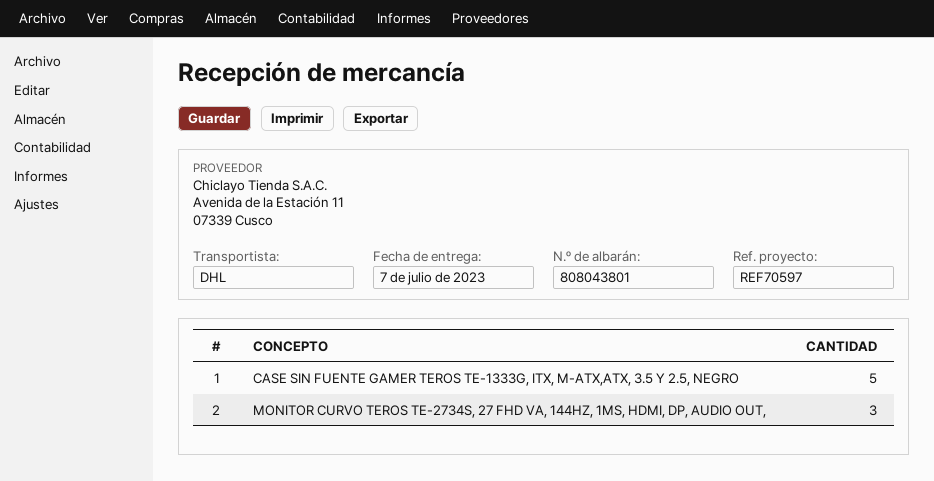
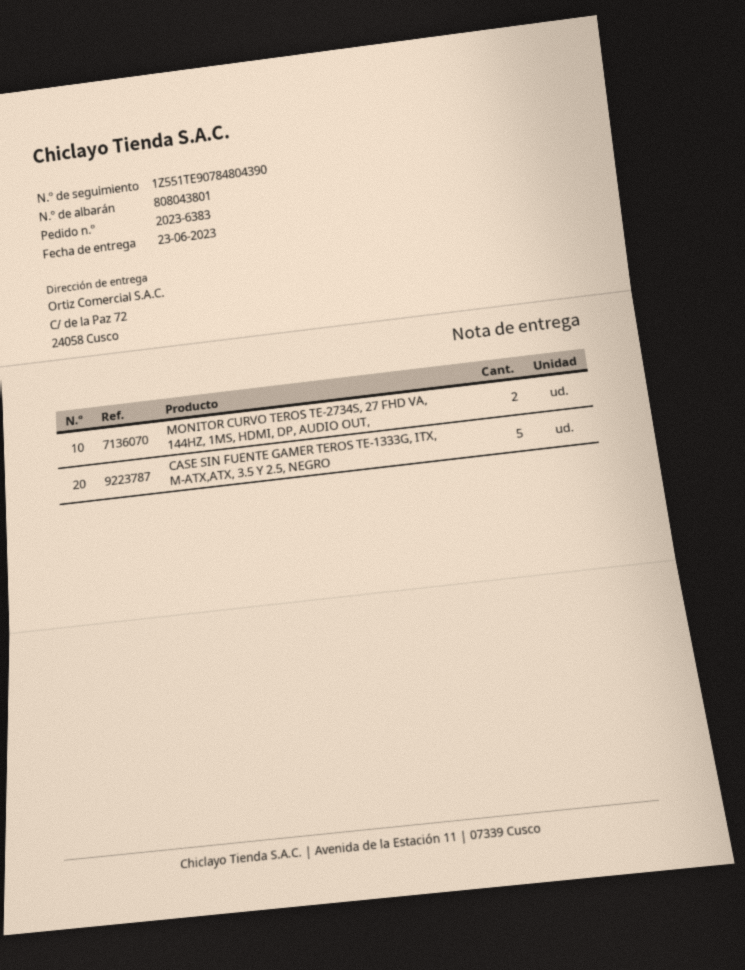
delivery date: 2023-07-07 -> 2023-06-23
MONITOR CURVO TEROS TE-2734S, 27 FHD VA, 144HZ, 1MS, HDMI, DP, AUDIO OUT,: 3 -> 2

